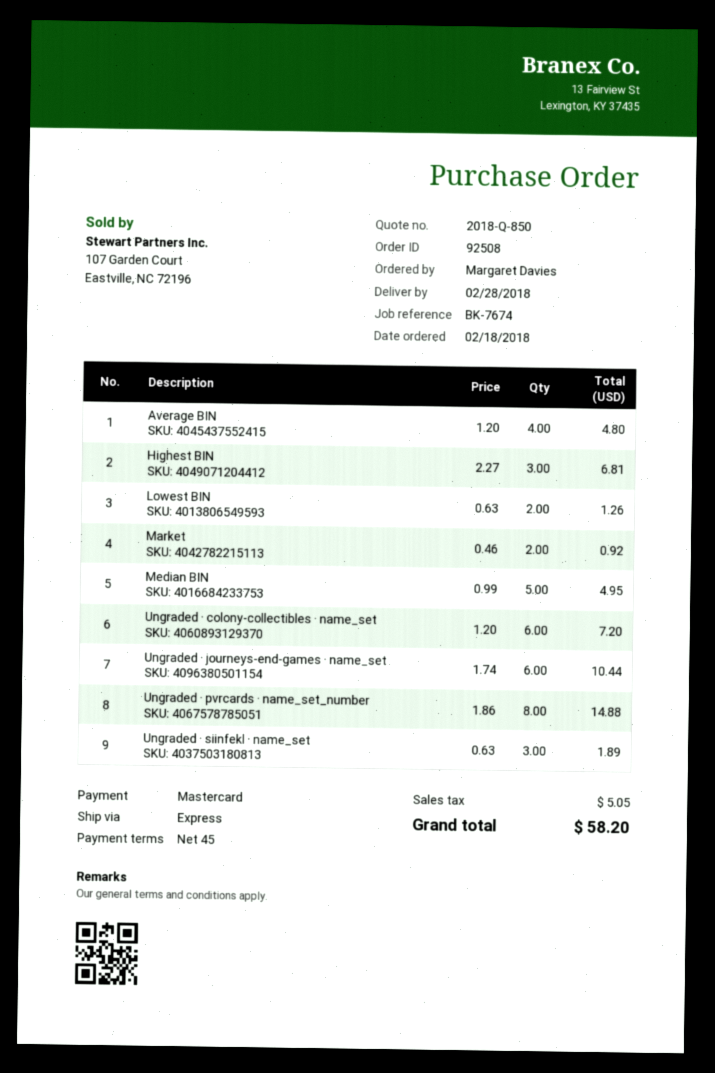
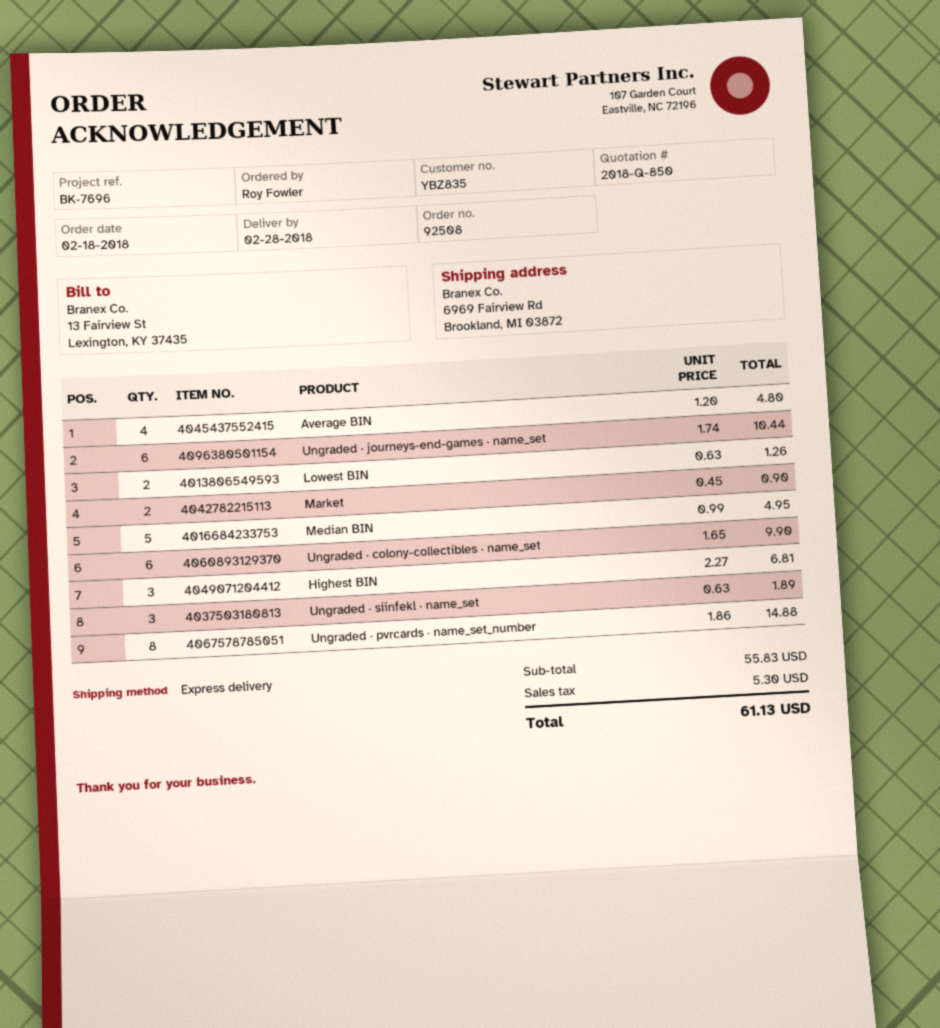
reference: BK-7674 -> BK-7696
ordered by: Margaret Davies -> Roy Fowler
Market: 2 x 0.46 = 0.92 -> 2 x 0.45 = 0.90
Ungraded · colony-collectibles · name_set: 6 x 1.20 = 7.20 -> 6 x 1.65 = 9.90
tax: 5.05 -> 5.30
total: 58.20 -> 61.13

